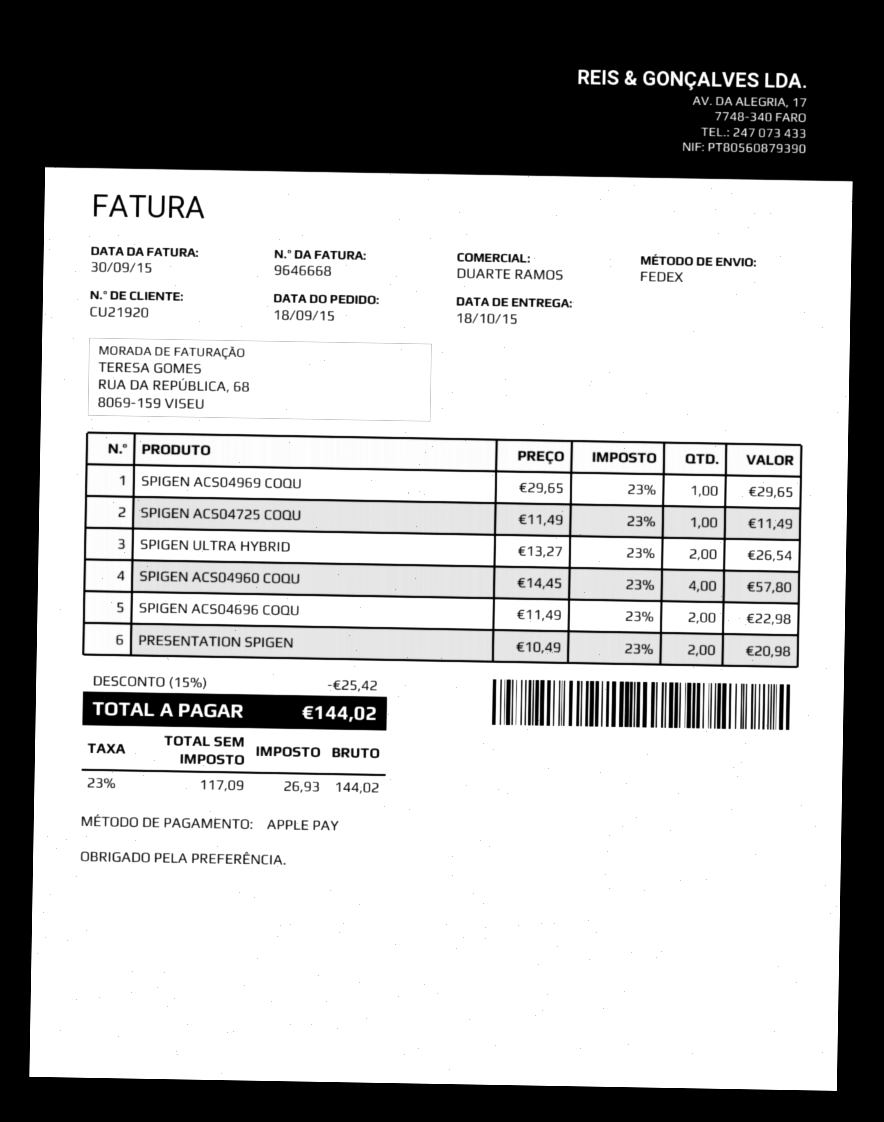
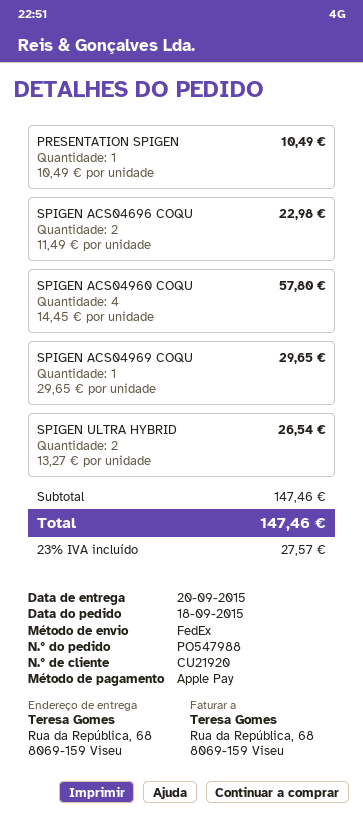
delivery date: 2015-10-18 -> 2015-09-20
SPIGEN ACS04725 COQU: 1 x 11.49 = 11.49 -> none
PRESENTATION SPIGEN: 2 x 10.49 = 20.98 -> 1 x 10.49 = 10.49
discount: 15% = 25.42 -> none
tax: 23% = 26.93 -> 23% = 27.57
total: 144.02 -> 147.46

